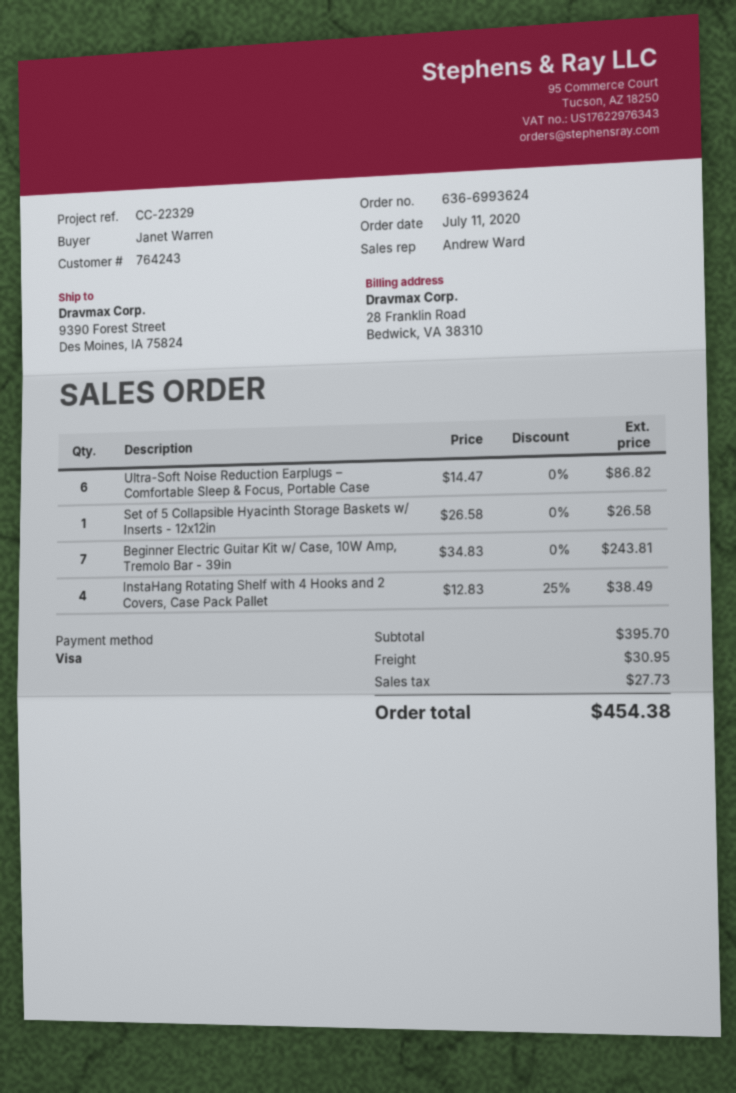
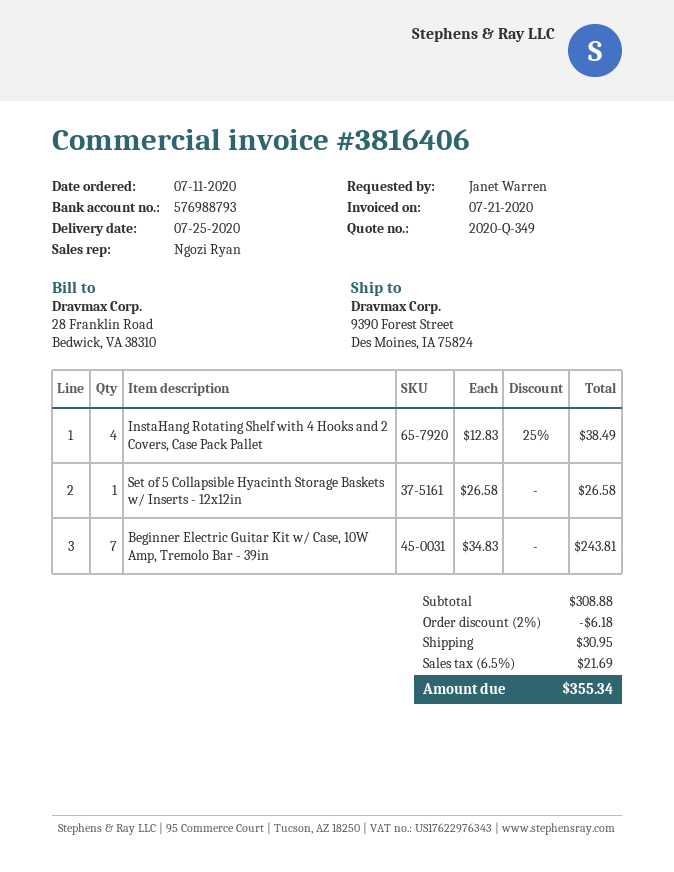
sales rep: Andrew Ward -> Ngozi Ryan
Ultra-Soft Noise Reduction Earplugs – Comfortable Sleep & Focus, Portable Case: 6 x 14.47 = 86.82 -> none
subtotal: 395.70 -> 308.88
discount: none -> 2% = 6.18
tax: 27.73 -> 21.69
total: 454.38 -> 355.34

